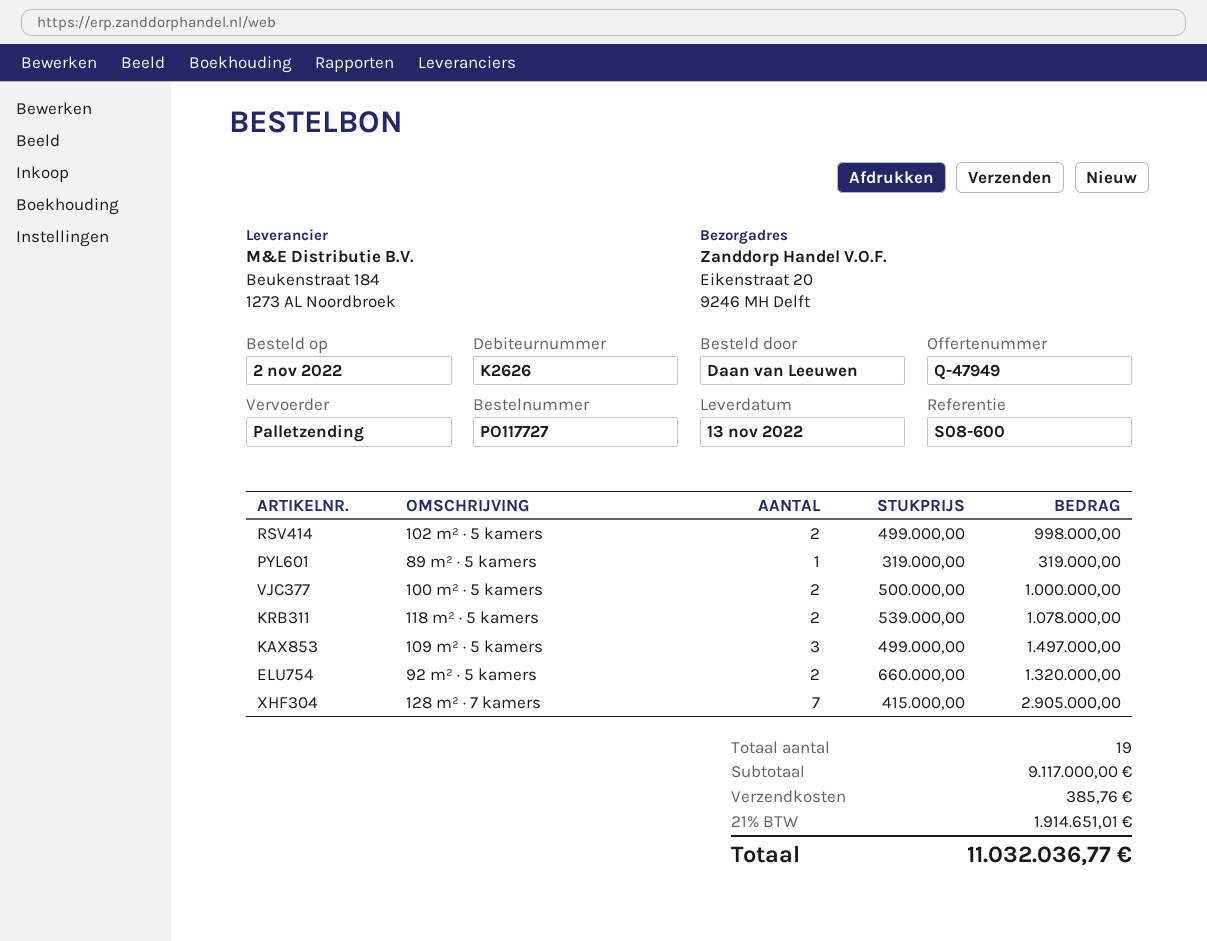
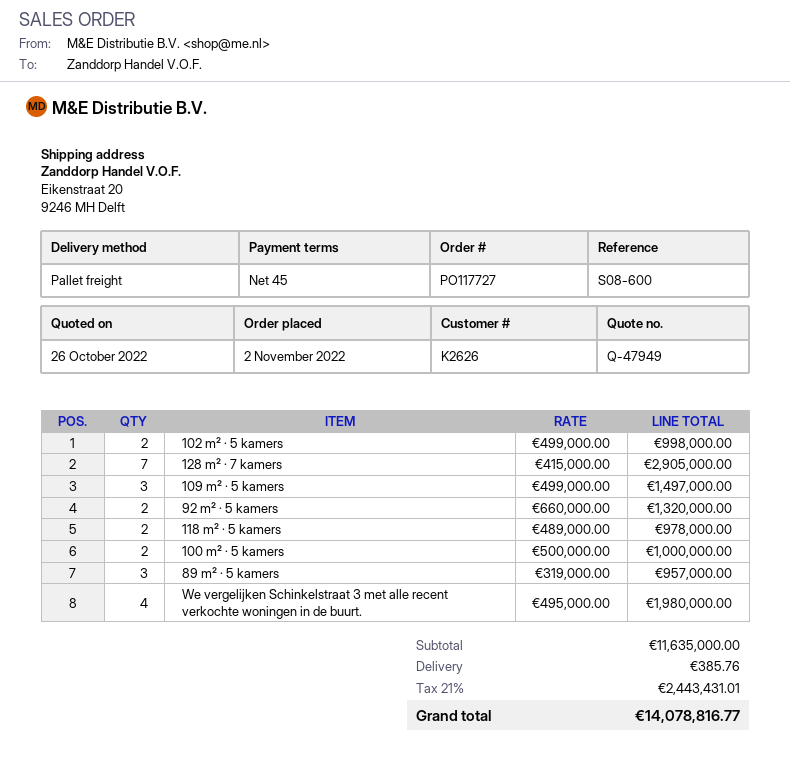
89 m² · 5 kamers: 1 x 319000.00 = 319000.00 -> 3 x 319000.00 = 957000.00
118 m² · 5 kamers: 2 x 539000.00 = 1078000.00 -> 2 x 489000.00 = 978000.00
We vergelijken Schinkelstraat 3 met alle recent verkochte woningen in de buurt.: none -> 4 x 495000.00 = 1980000.00
subtotal: 9117000.00 -> 11635000.00
tax: 21% = 1914651.01 -> 21% = 2443431.01
total: 11032036.77 -> 14078816.77

